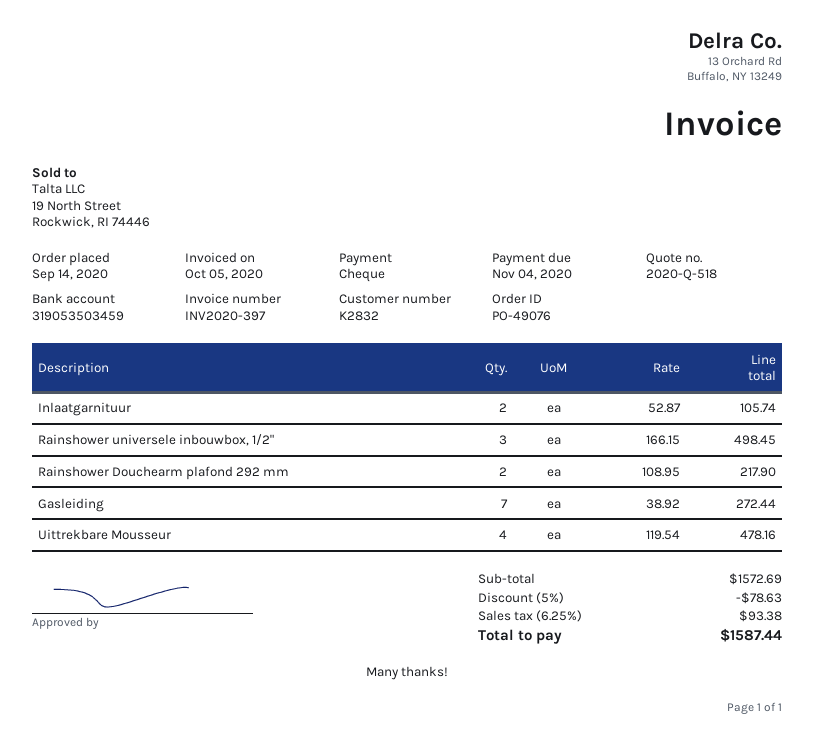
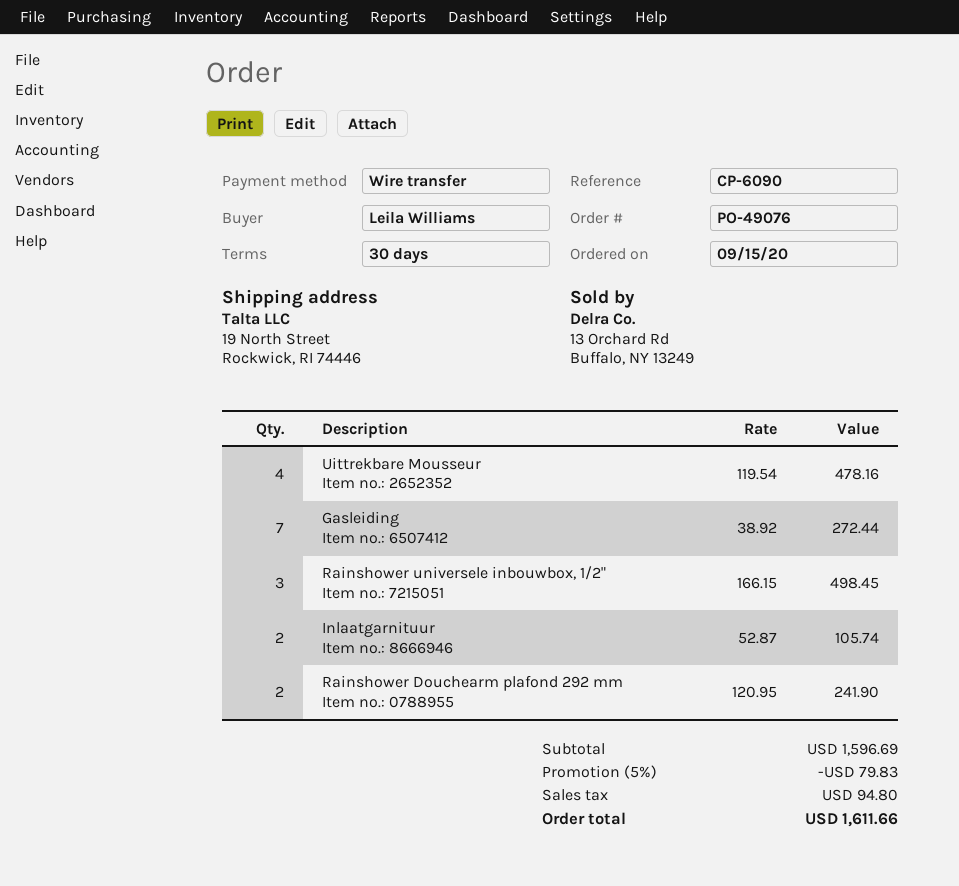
order date: 2020-09-14 -> 2020-09-15
payment method: cheque -> bank transfer
Rainshower Douchearm plafond 292 mm: 2 x 108.95 = 217.90 -> 2 x 120.95 = 241.90
subtotal: 1572.69 -> 1596.69
discount: 5% = 78.63 -> 5% = 79.83
tax: 93.38 -> 94.80
total: 1587.44 -> 1611.66

